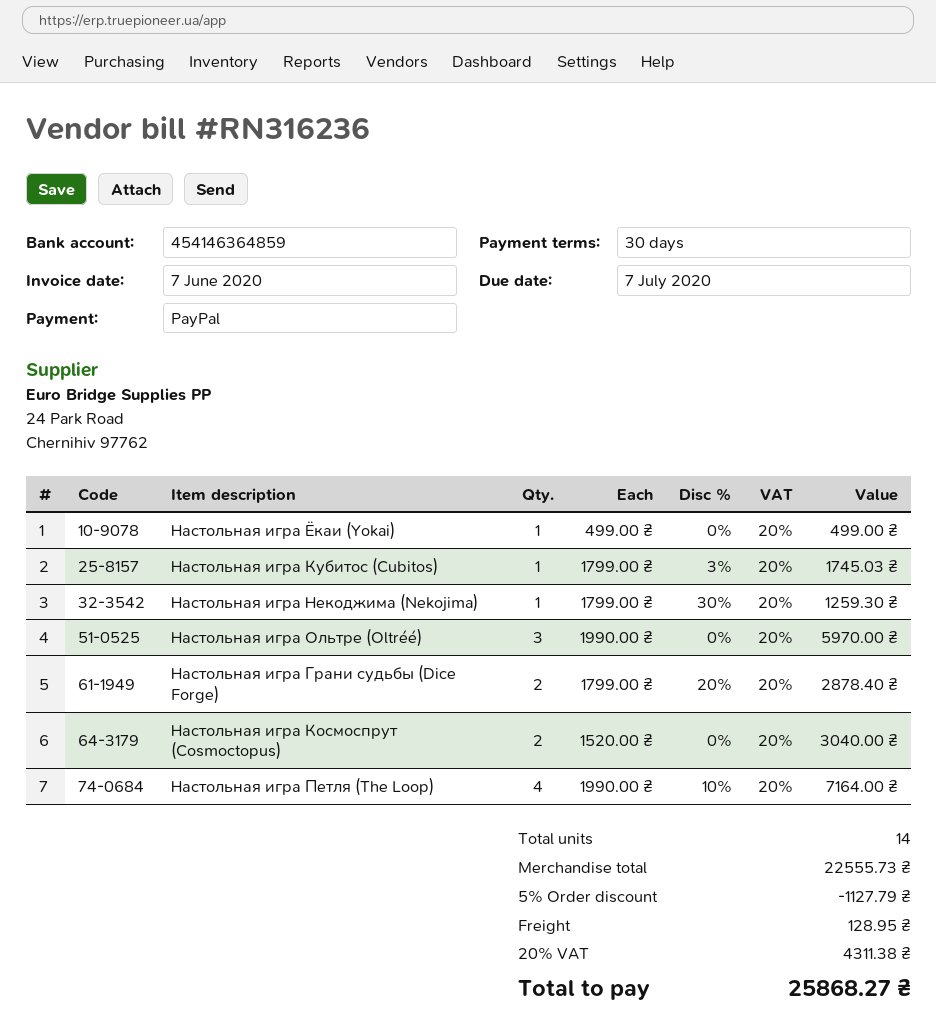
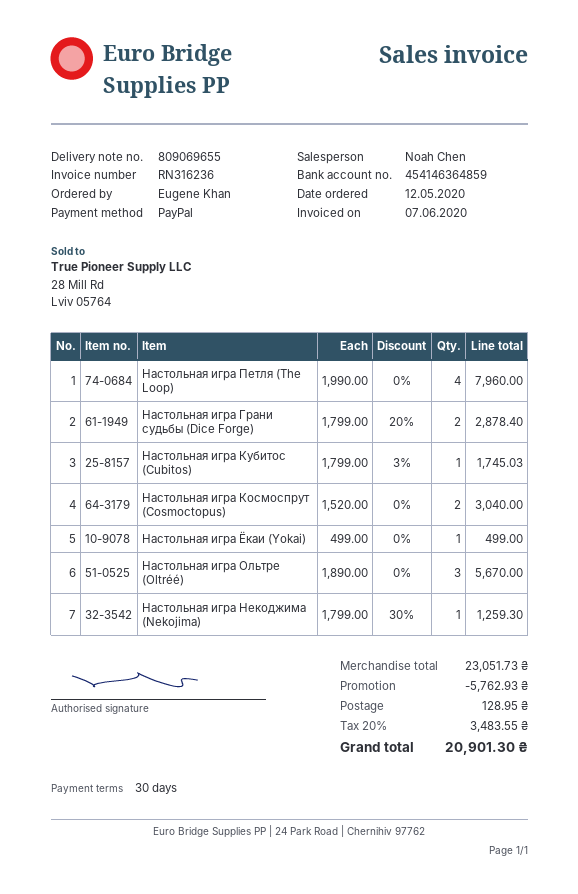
Настольная игра Ольтре (Oltréé): 3 x 1990.00 = 5970.00 -> 3 x 1890.00 = 5670.00
Настольная игра Петля (The Loop): 4 x 1990.00 - 10% = 7164.00 -> 4 x 1990.00 = 7960.00
subtotal: 22555.73 -> 23051.73
discount: 1127.79 -> 5762.93
tax: 20% = 4311.38 -> 20% = 3483.55
total: 25868.27 -> 20901.30

